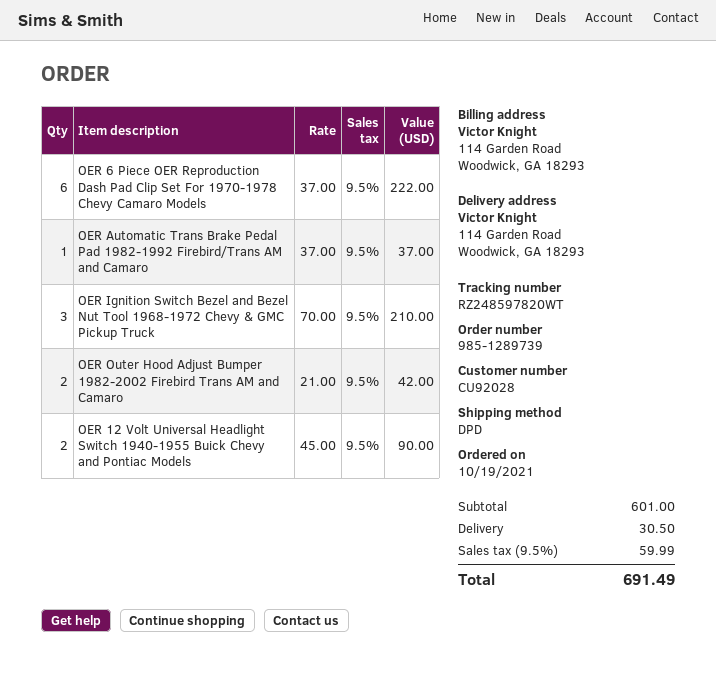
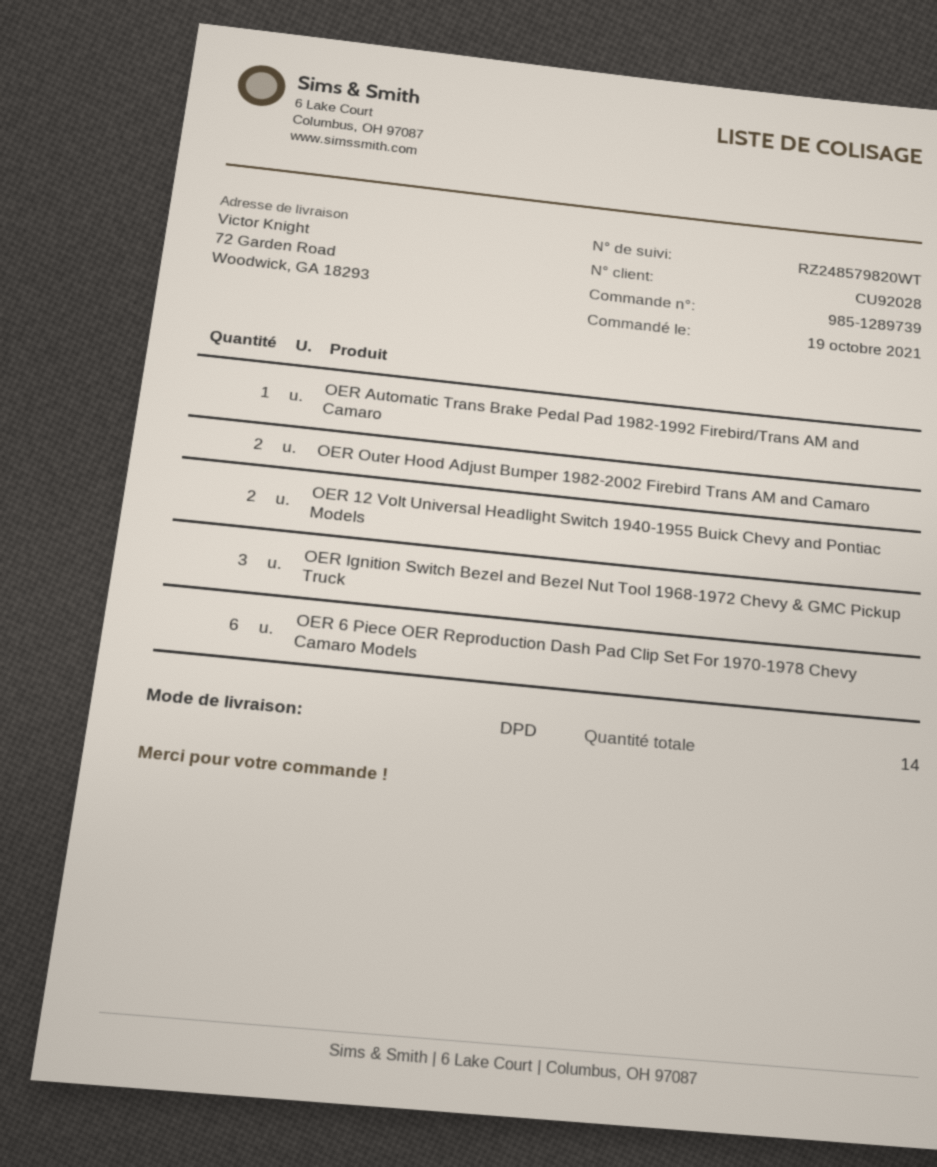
tracking number: RZ248597820WT -> RZ248579820WT
ship to: 114 Garden Road, Woodwick, GA 18293 -> 72 Garden Road, Woodwick, GA 18293

